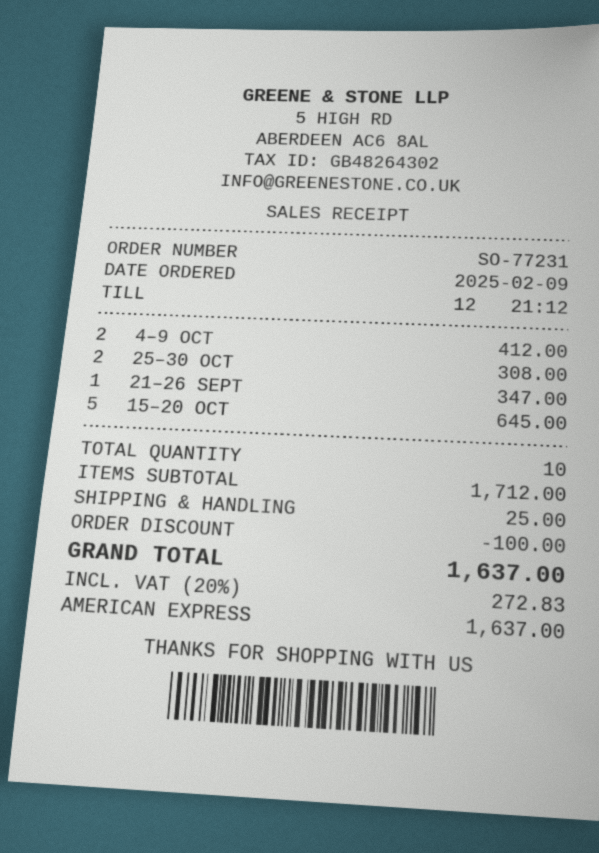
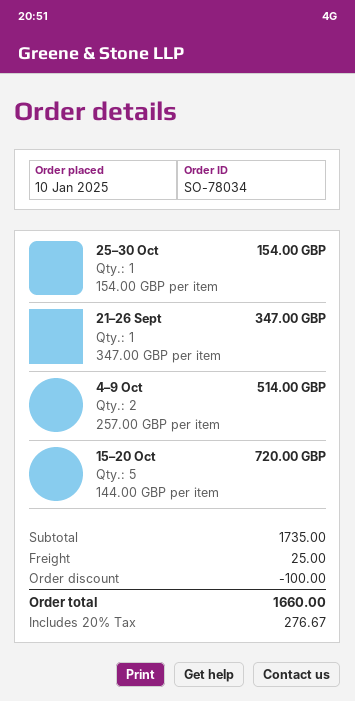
order number: SO-77231 -> SO-78034
order date: 2025-02-09 -> 2025-01-10
4–9 OCT: 2 for 412.00 -> 2 for 514.00
25–30 OCT: 2 for 308.00 -> 1 for 154.00
15–20 OCT: 5 for 645.00 -> 5 for 720.00
subtotal: 1712.00 -> 1735.00
tax: 20% = 272.83 -> 20% = 276.67
total: 1637.00 -> 1660.00

